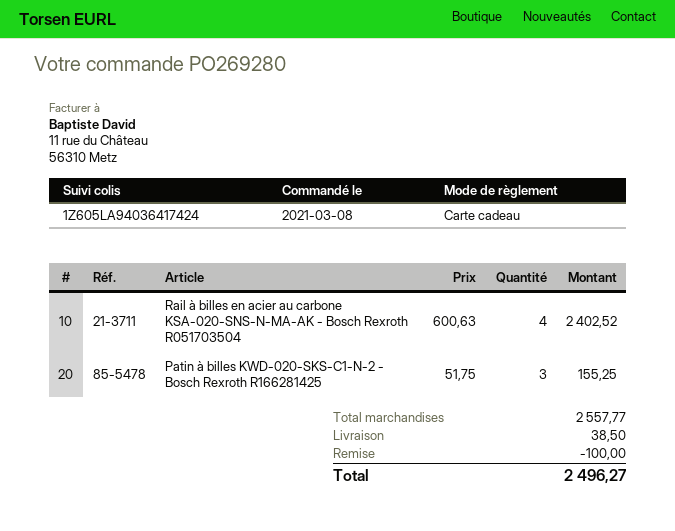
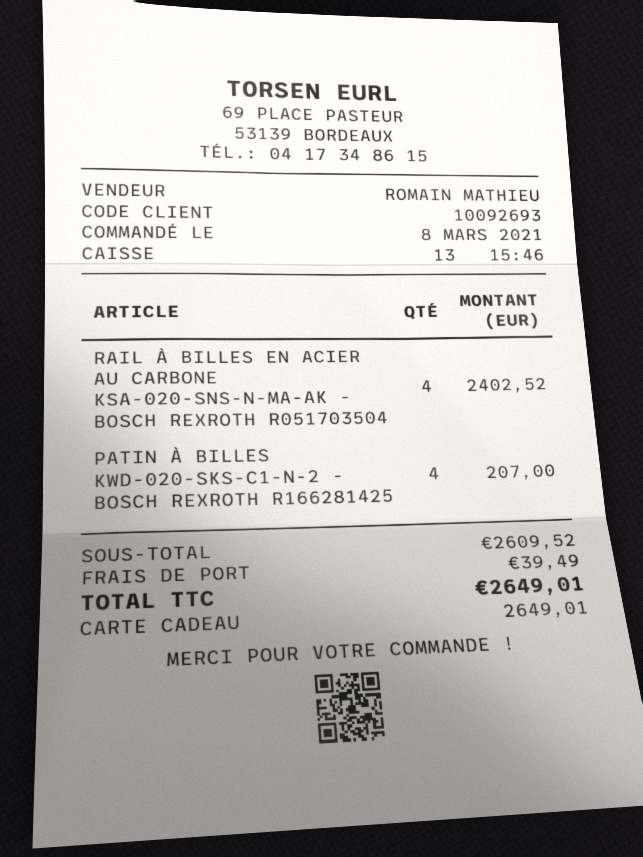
Patin à billes KWD-020-SKS-C1-N-2 - Bosch Rexroth R166281425: 3 for 155.25 -> 4 for 207.00
subtotal: 2557.77 -> 2609.52
discount: 100.00 -> none
shipping: 38.50 -> 39.49
total: 2496.27 -> 2649.01

